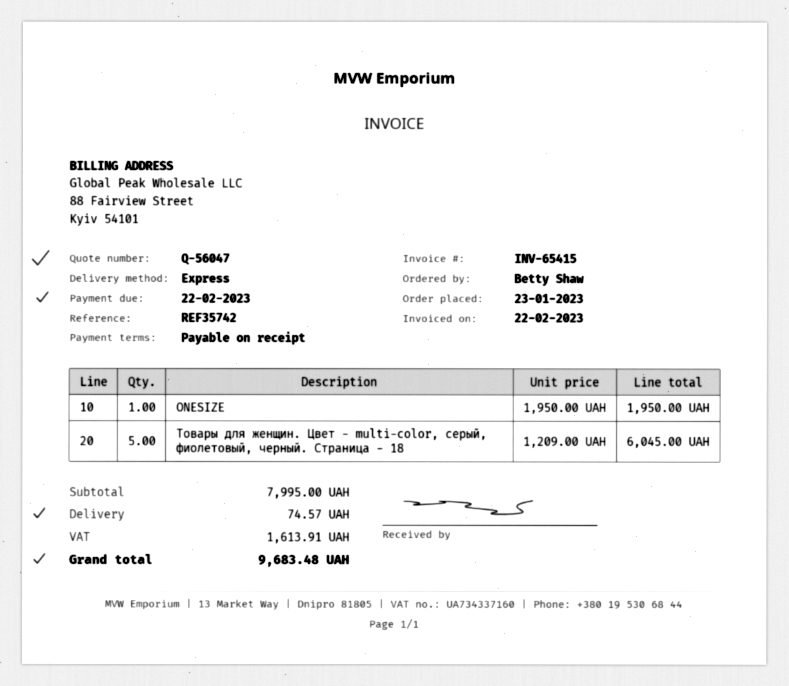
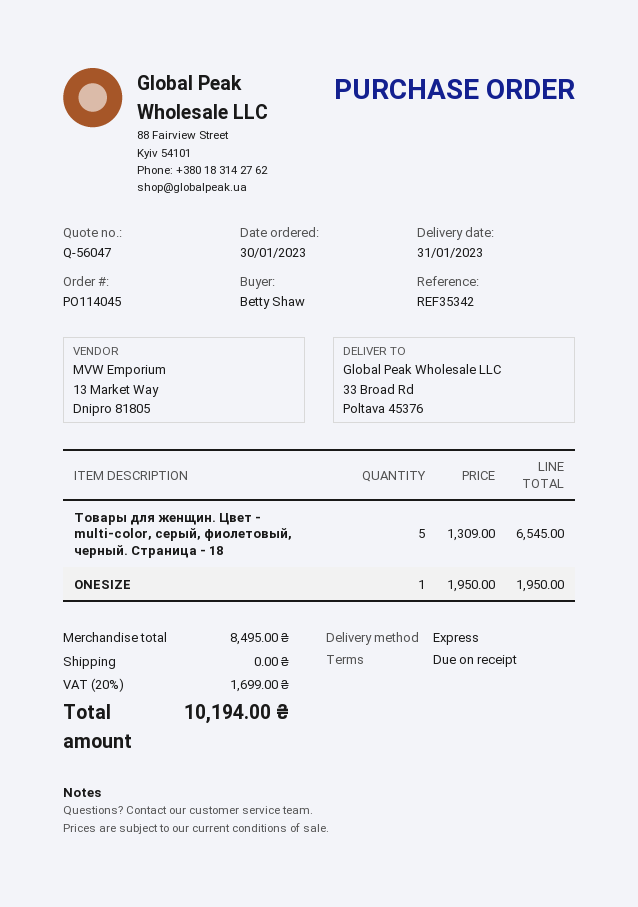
order date: 2023-01-23 -> 2023-01-30
reference: REF35742 -> REF35342
Товары для женщин. Цвет - multi-color, серый, фиолетовый, черный. Страница - 18: 5 x 1209.00 = 6045.00 -> 5 x 1309.00 = 6545.00
subtotal: 7995.00 -> 8495.00
shipping: 74.57 -> 0.00
tax: 1613.91 -> 1699.00
total: 9683.48 -> 10194.00

